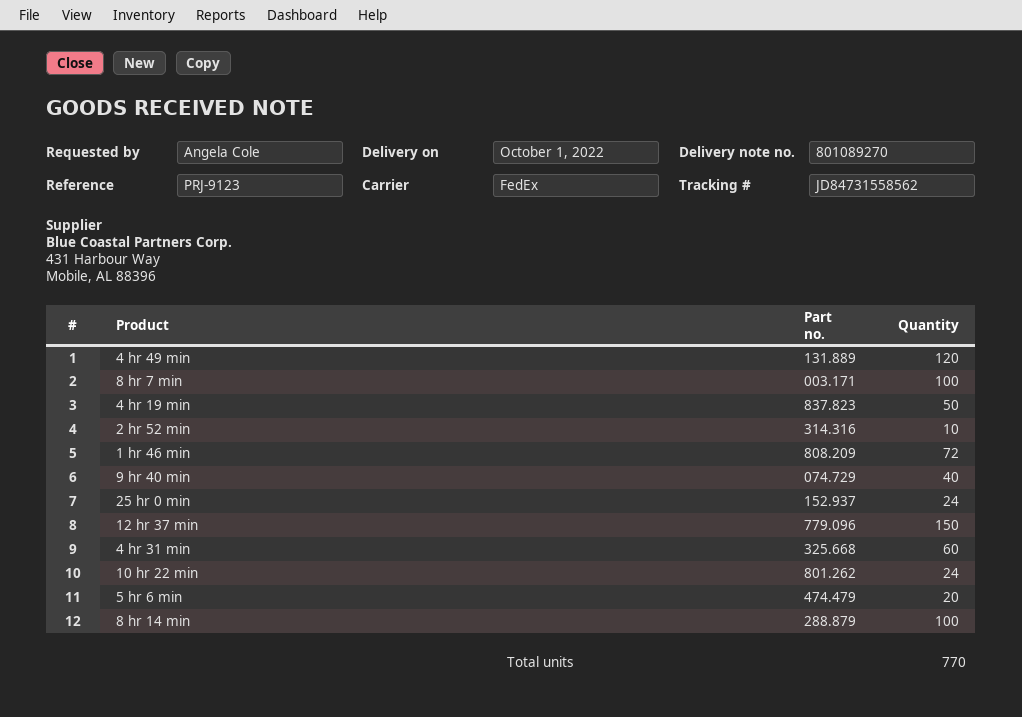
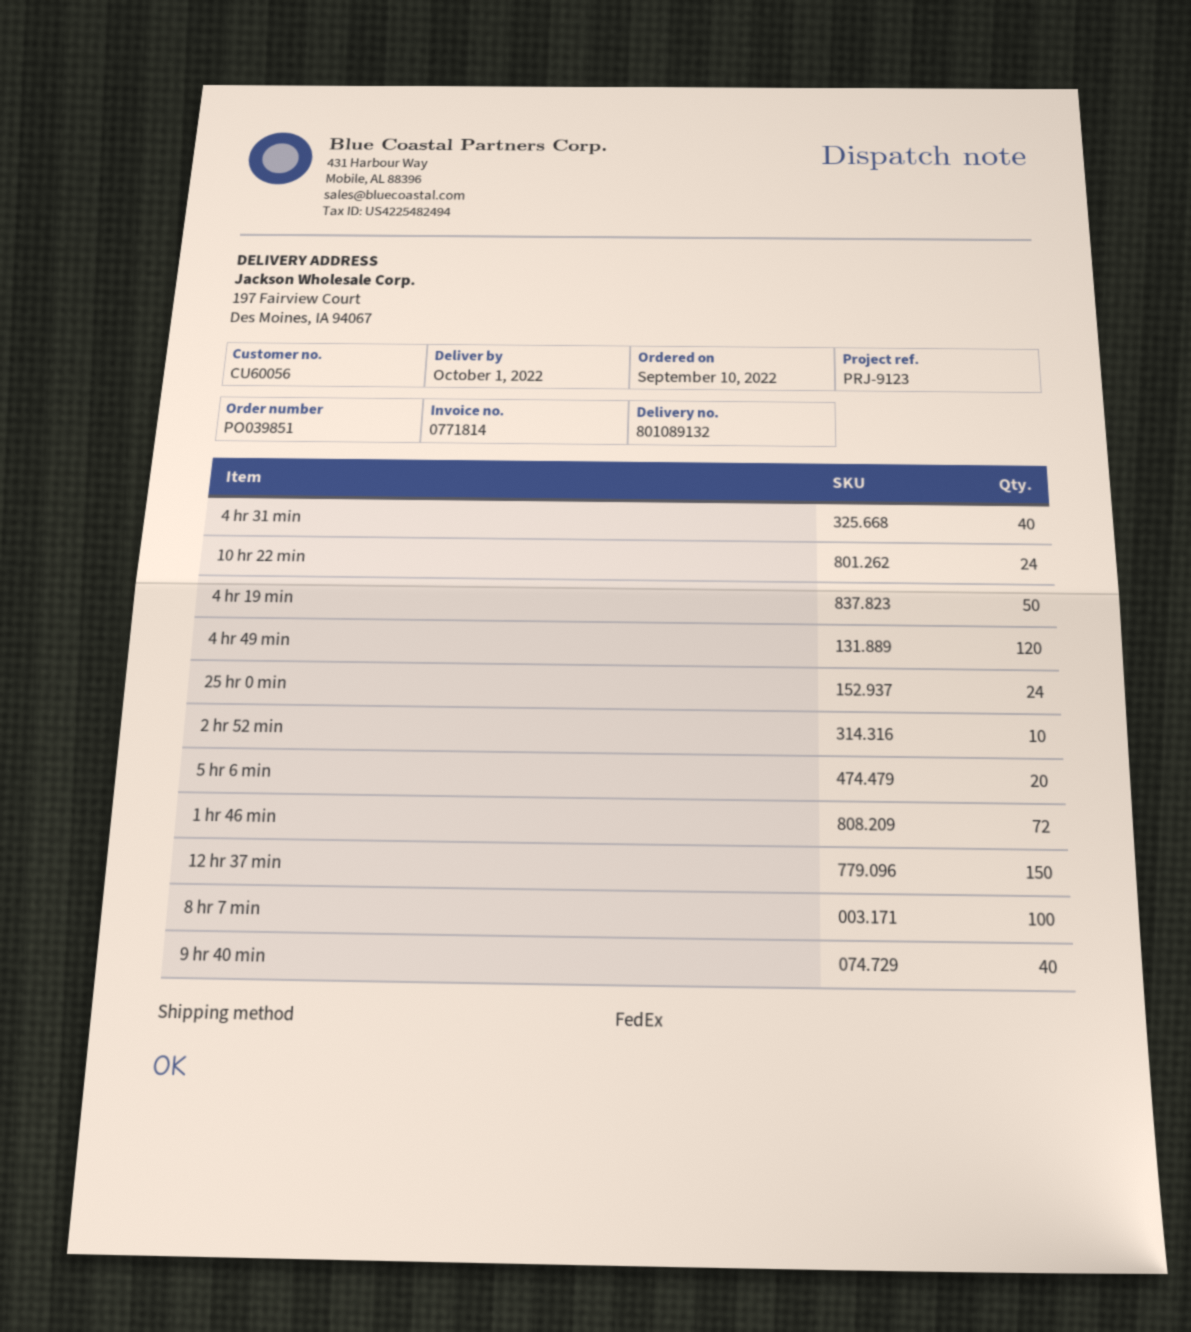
delivery note number: 801089270 -> 801089132
4 hr 31 min: 60 -> 40
8 hr 14 min: 100 -> none

